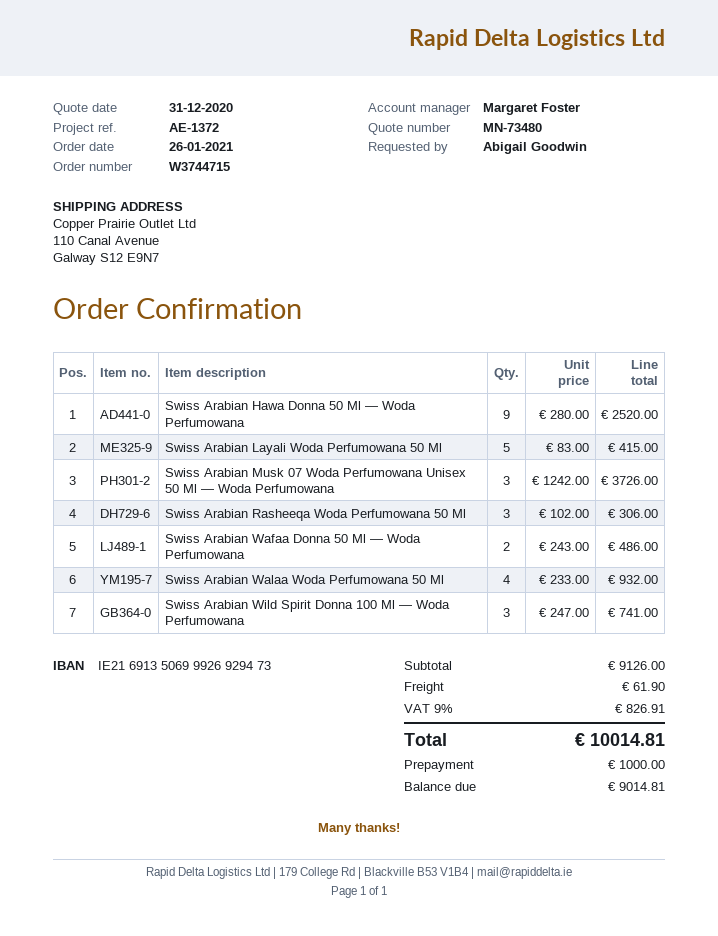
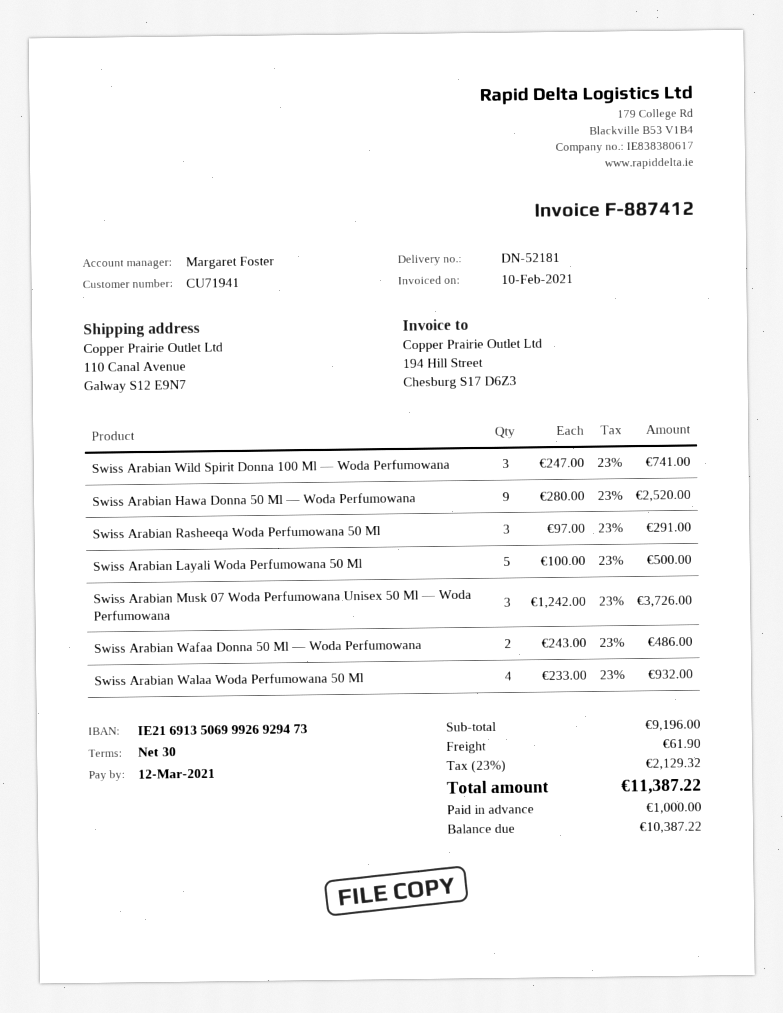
Swiss Arabian Layali Woda Perfumowana 50 Ml: 5 x 83.00 = 415.00 -> 5 x 100.00 = 500.00
Swiss Arabian Rasheeqa Woda Perfumowana 50 Ml: 3 x 102.00 = 306.00 -> 3 x 97.00 = 291.00
subtotal: 9126.00 -> 9196.00
tax: 9% = 826.91 -> 23% = 2129.32
total: 10014.81 -> 11387.22
balance: 9014.81 -> 10387.22

